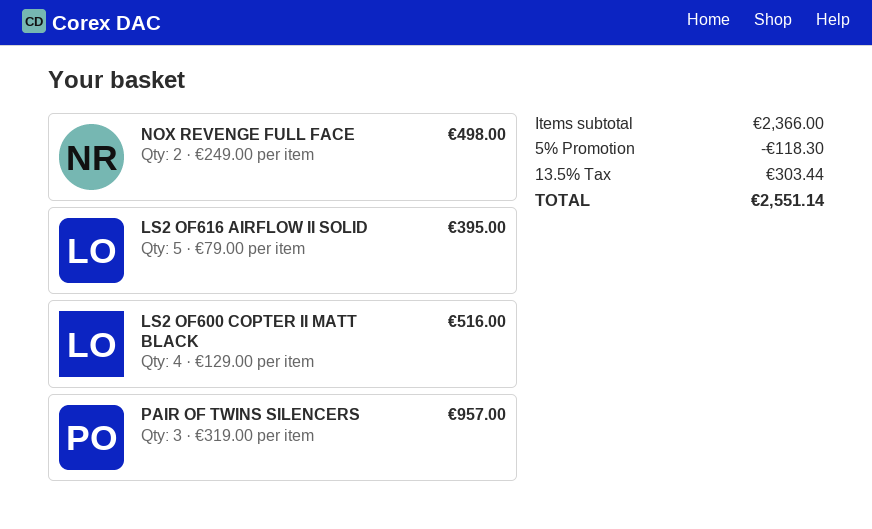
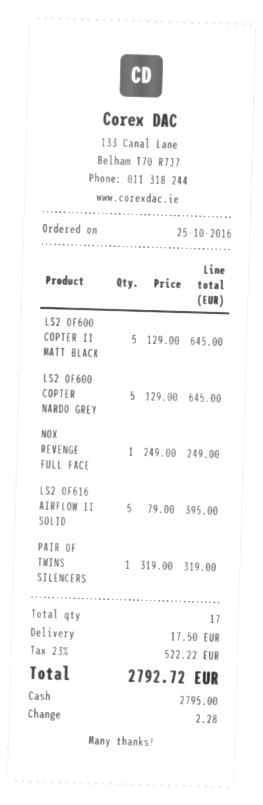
NOX REVENGE FULL FACE: 2 x 249.00 = 498.00 -> 1 x 249.00 = 249.00
LS2 OF600 COPTER II MATT BLACK: 4 x 129.00 = 516.00 -> 5 x 129.00 = 645.00
PAIR OF TWINS SILENCERS: 3 x 319.00 = 957.00 -> 1 x 319.00 = 319.00
LS2 OF600 COPTER NARDO GREY: none -> 5 x 129.00 = 645.00
discount: 5% = 118.30 -> none
shipping: none -> 17.50
tax: 13.5% = 303.44 -> 23% = 522.22
total: 2551.14 -> 2792.72

